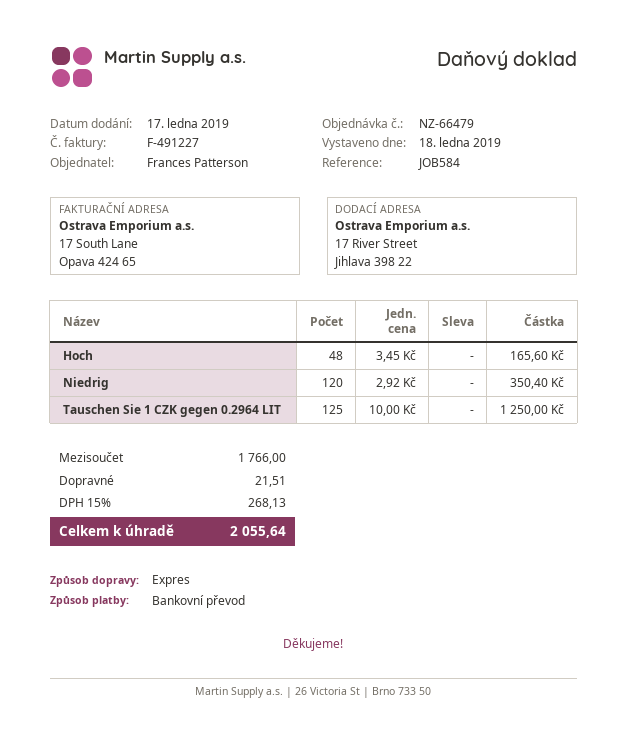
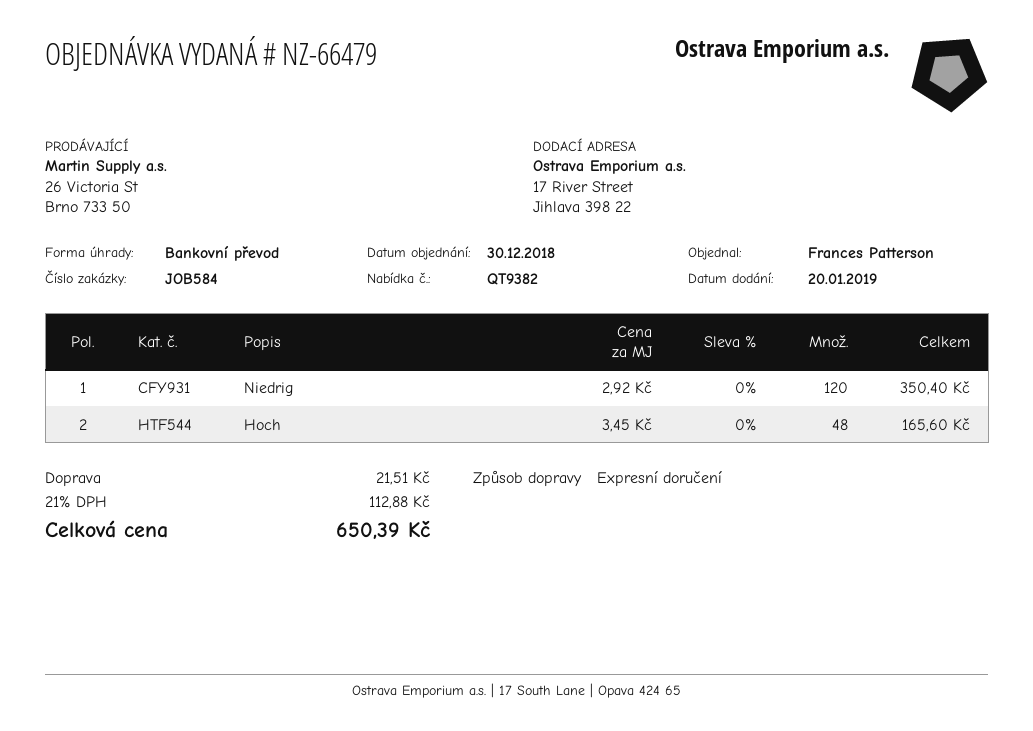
delivery date: 2019-01-17 -> 2019-01-20
Tauschen Sie 1 CZK gegen 0.2964 LIT: 125 x 10.00 = 1250.00 -> none
tax: 15% = 268.13 -> 21% = 112.88
total: 2055.64 -> 650.39

